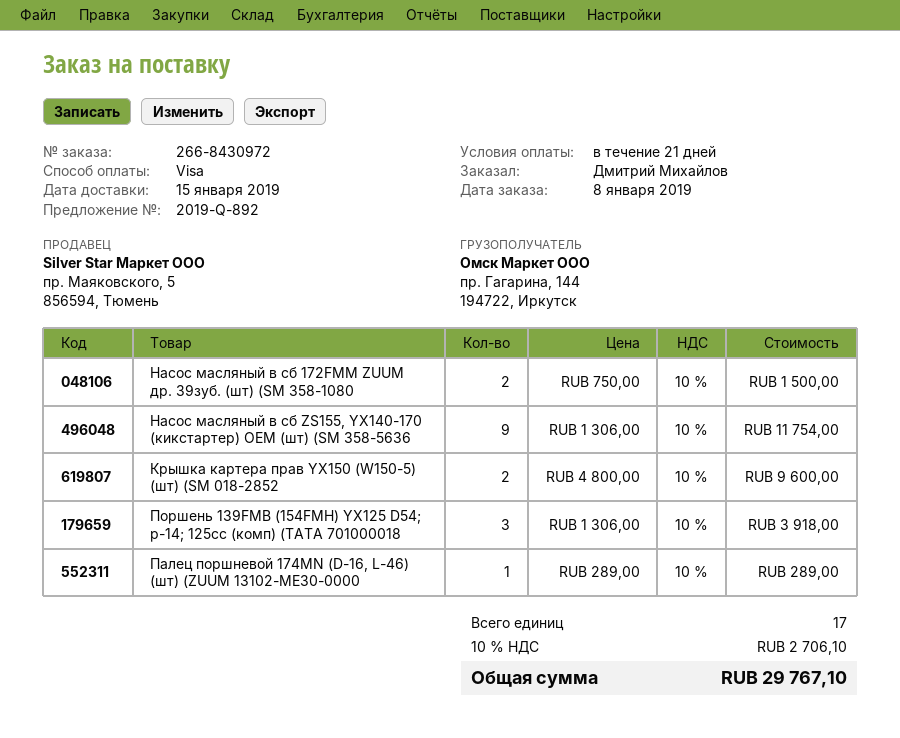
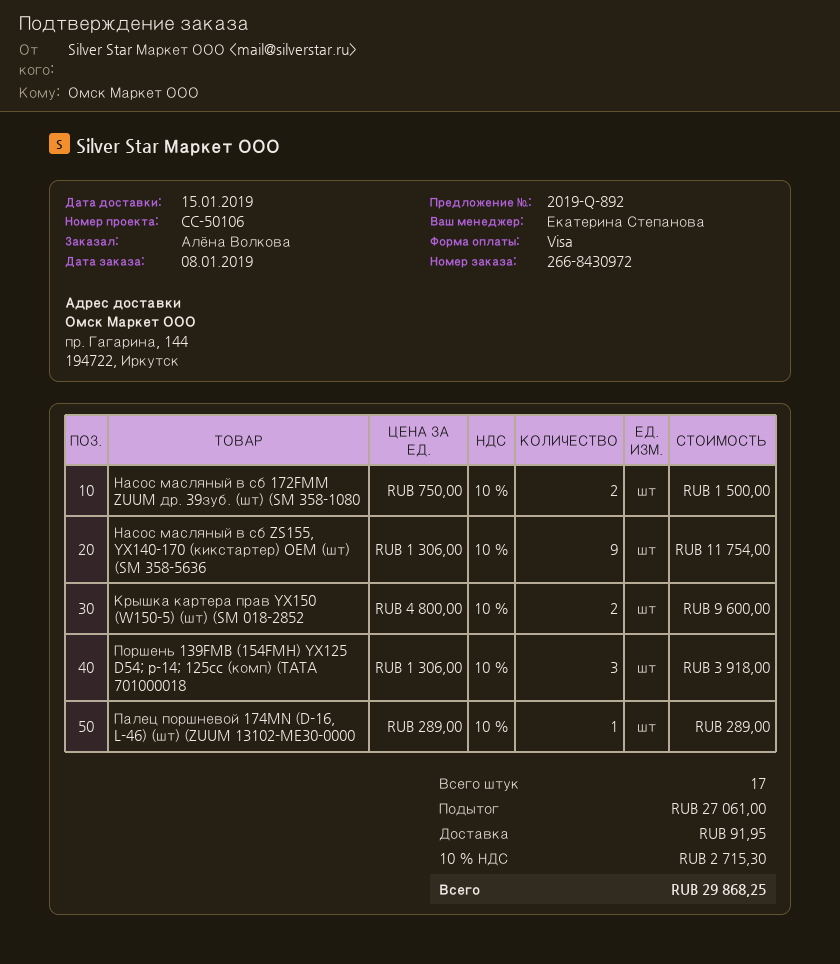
ordered by: Дмитрий Михайлов -> Алёна Волкова
shipping: none -> 91.95
tax: 10% = 2706.10 -> 10% = 2715.30
total: 29767.10 -> 29868.25

